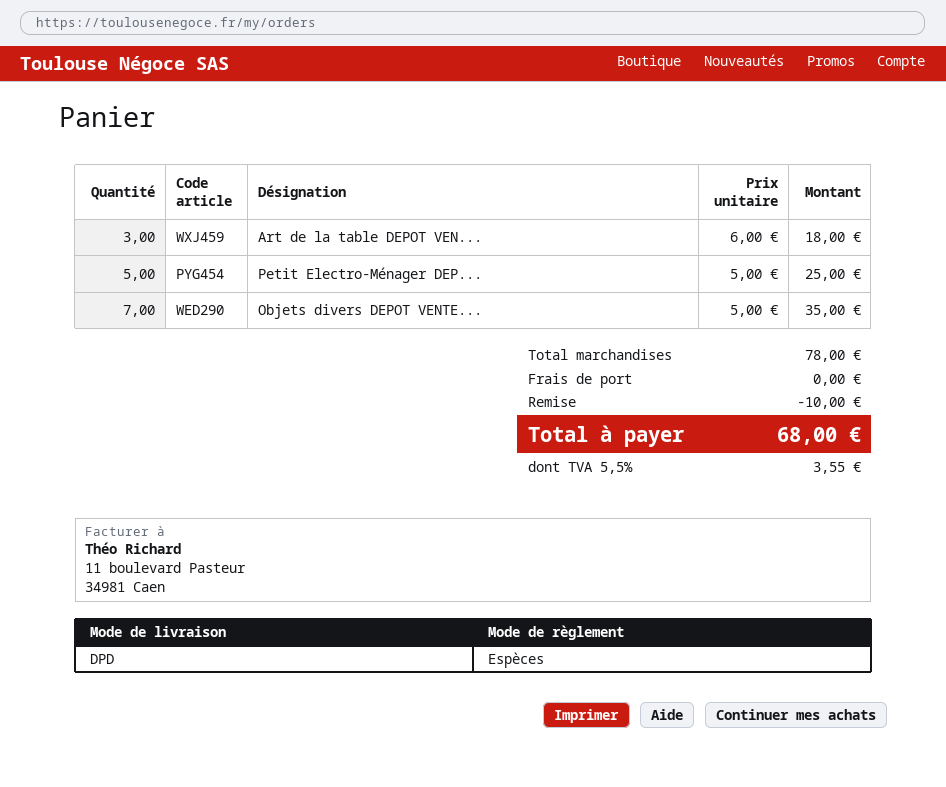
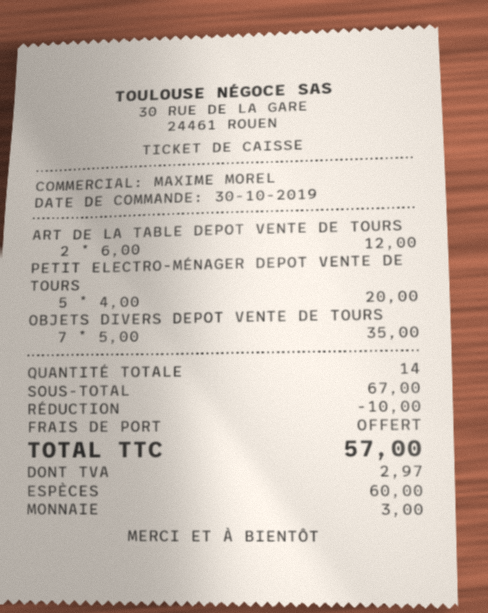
Art de la table DEPOT VEN...: 3 x 6.00 = 18.00 -> 2 x 6.00 = 12.00
Petit Electro-Ménager DEP...: 5 x 5.00 = 25.00 -> 5 x 4.00 = 20.00
subtotal: 78.00 -> 67.00
tax: 3.55 -> 2.97
total: 68.00 -> 57.00

